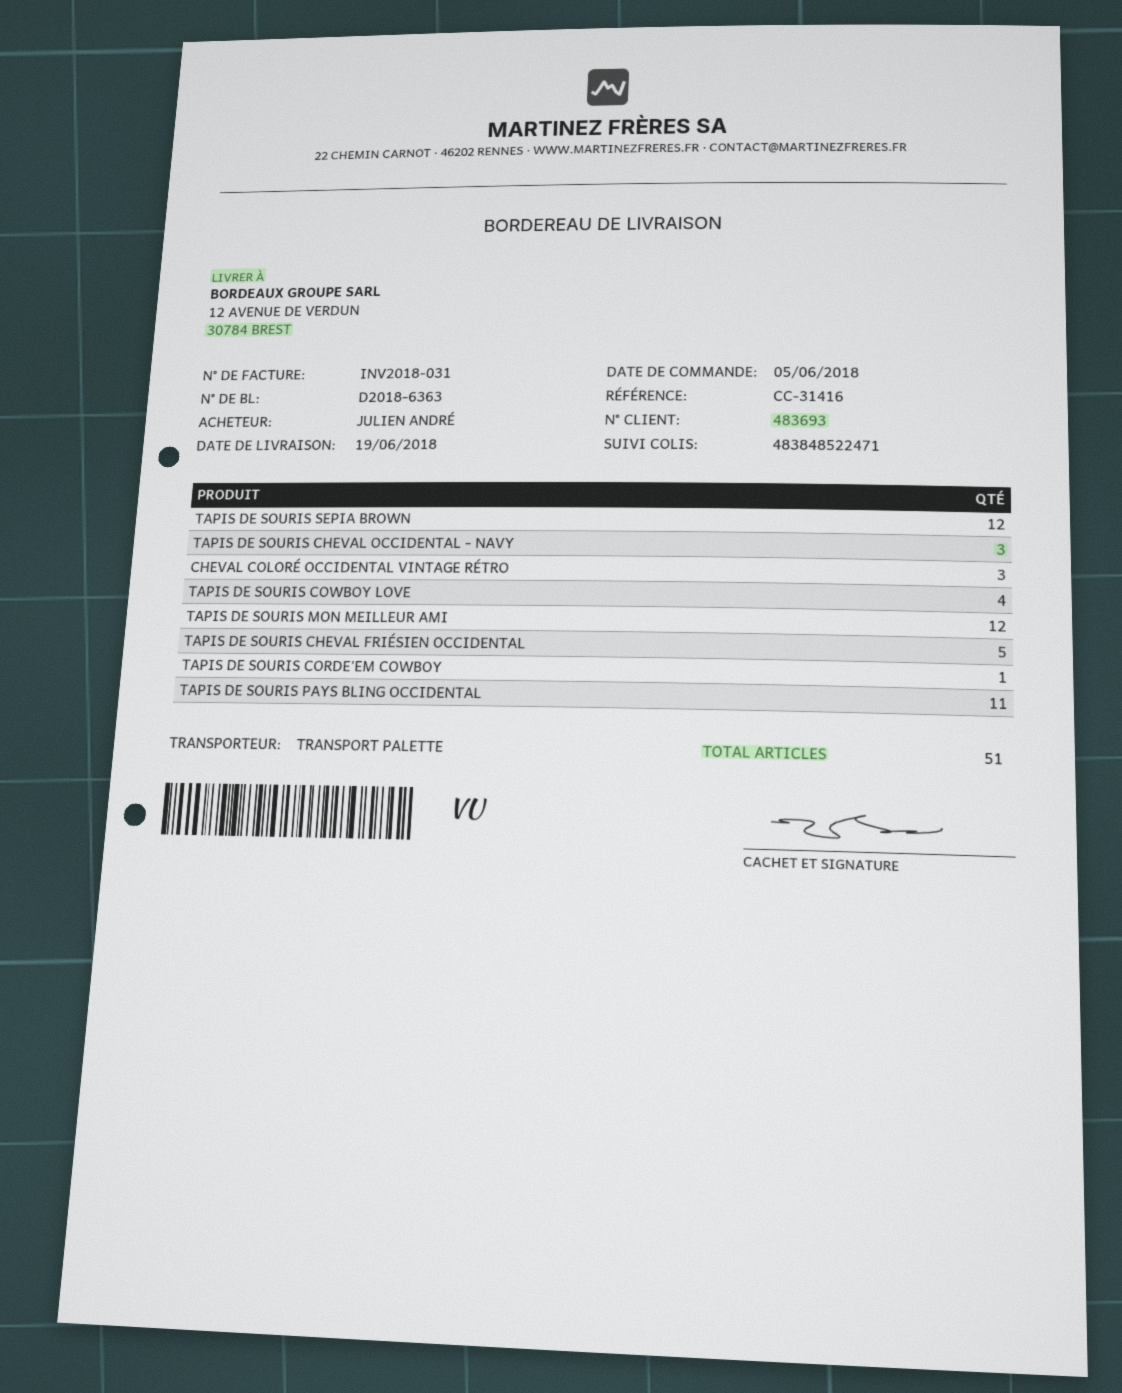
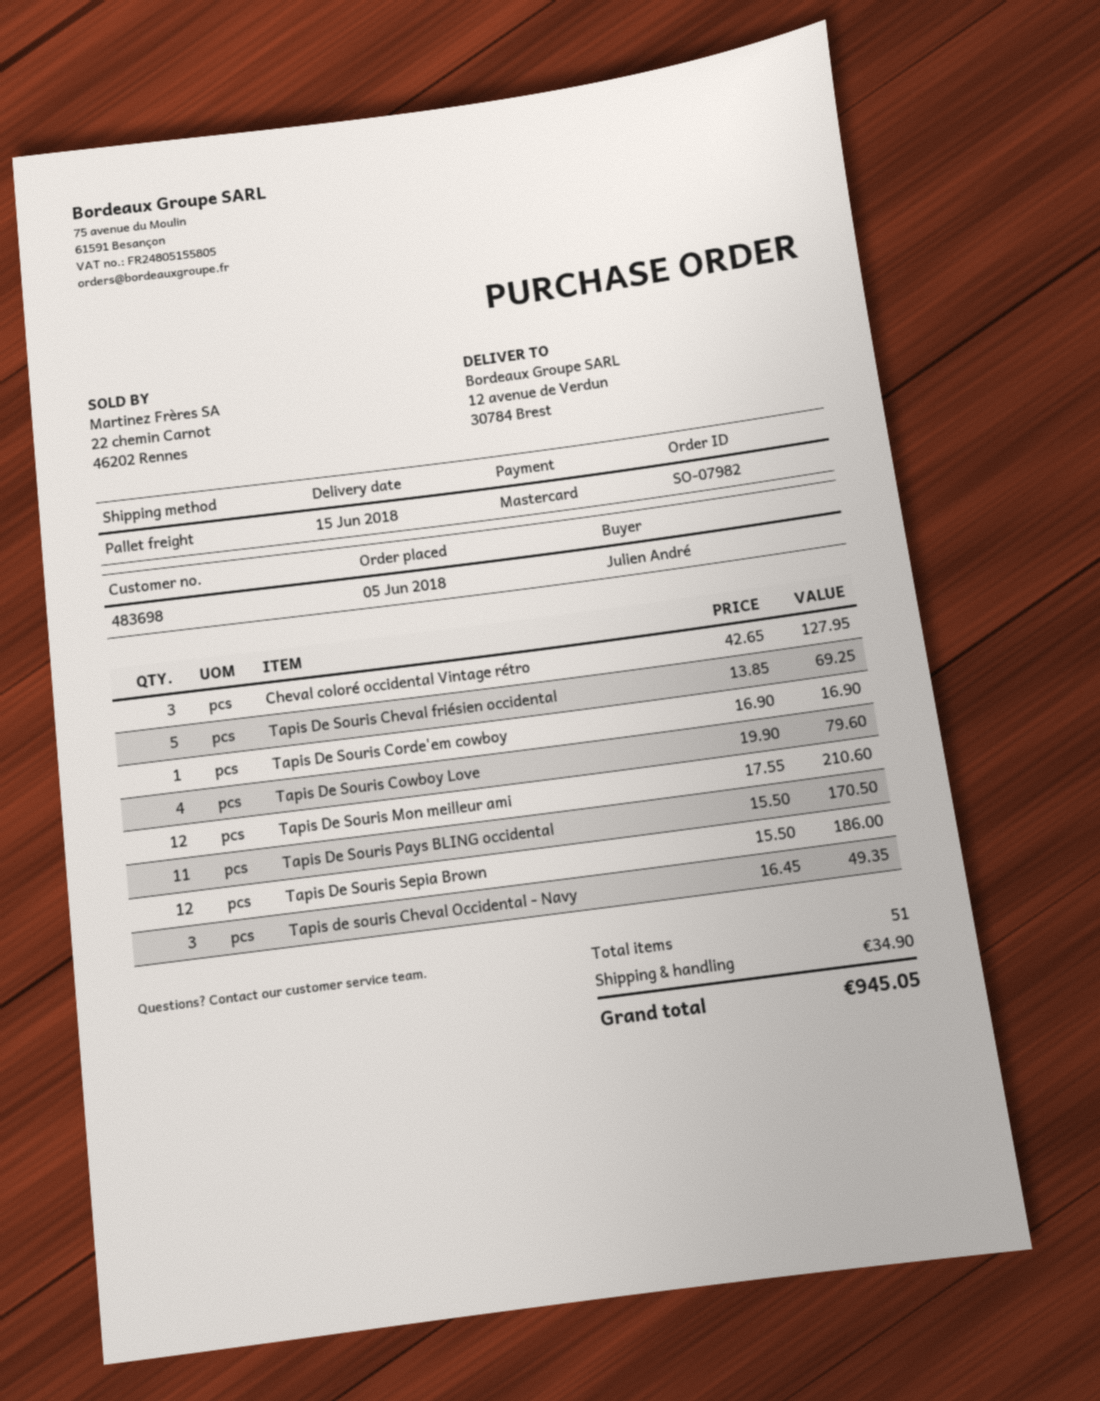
delivery date: 2018-06-19 -> 2018-06-15
customer number: 483693 -> 483698

